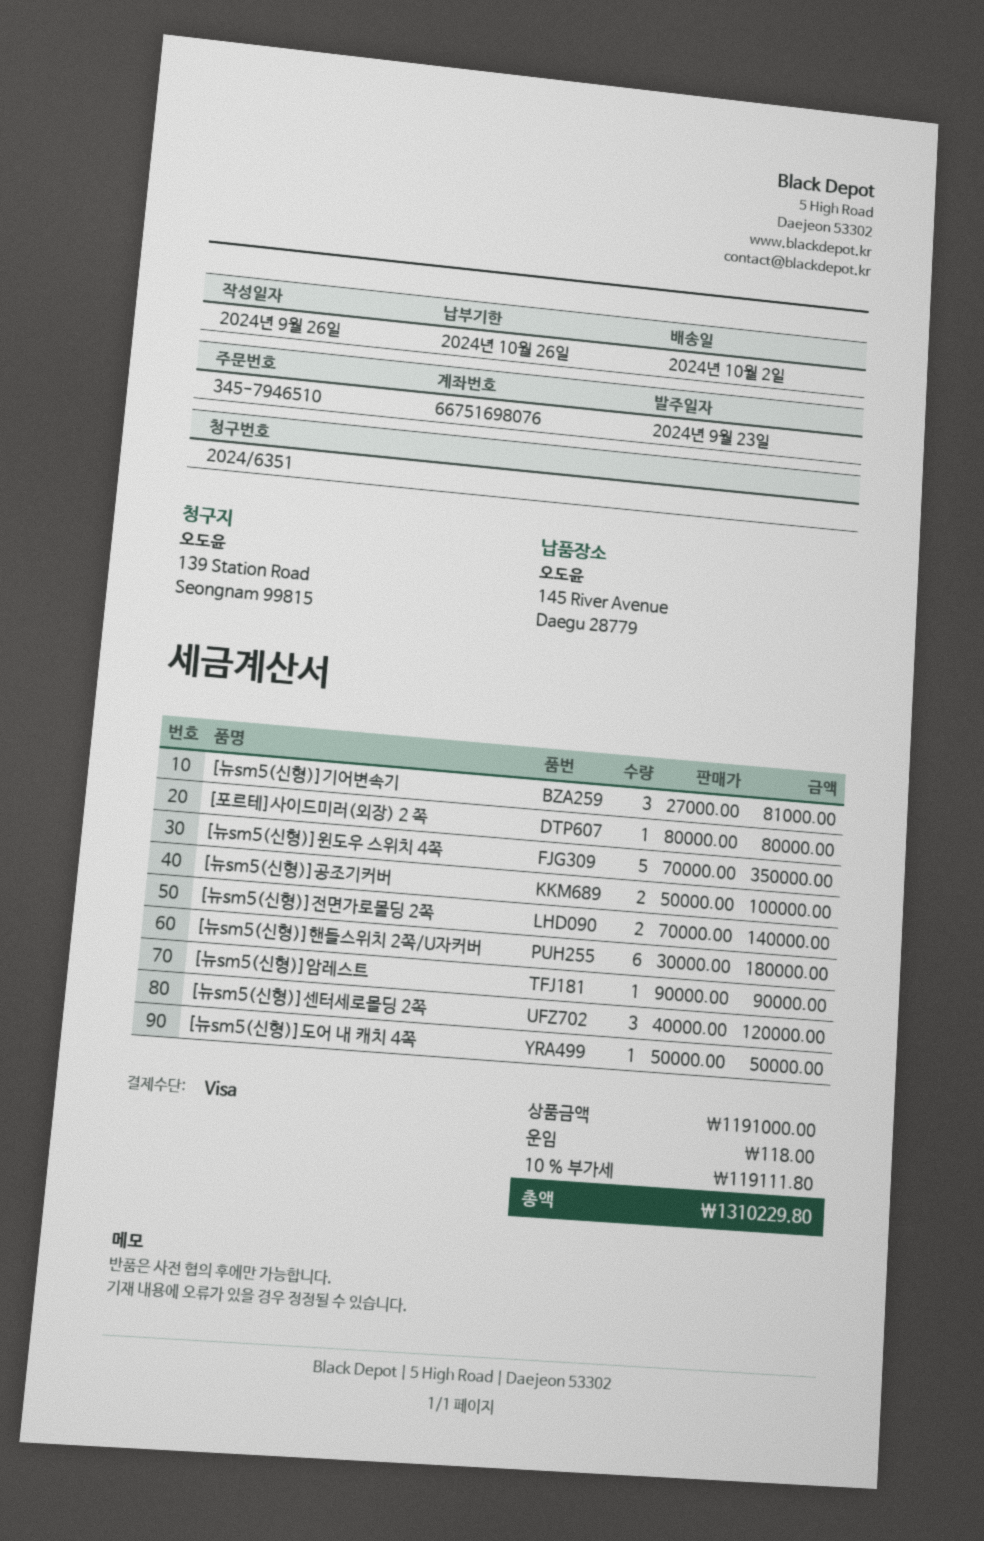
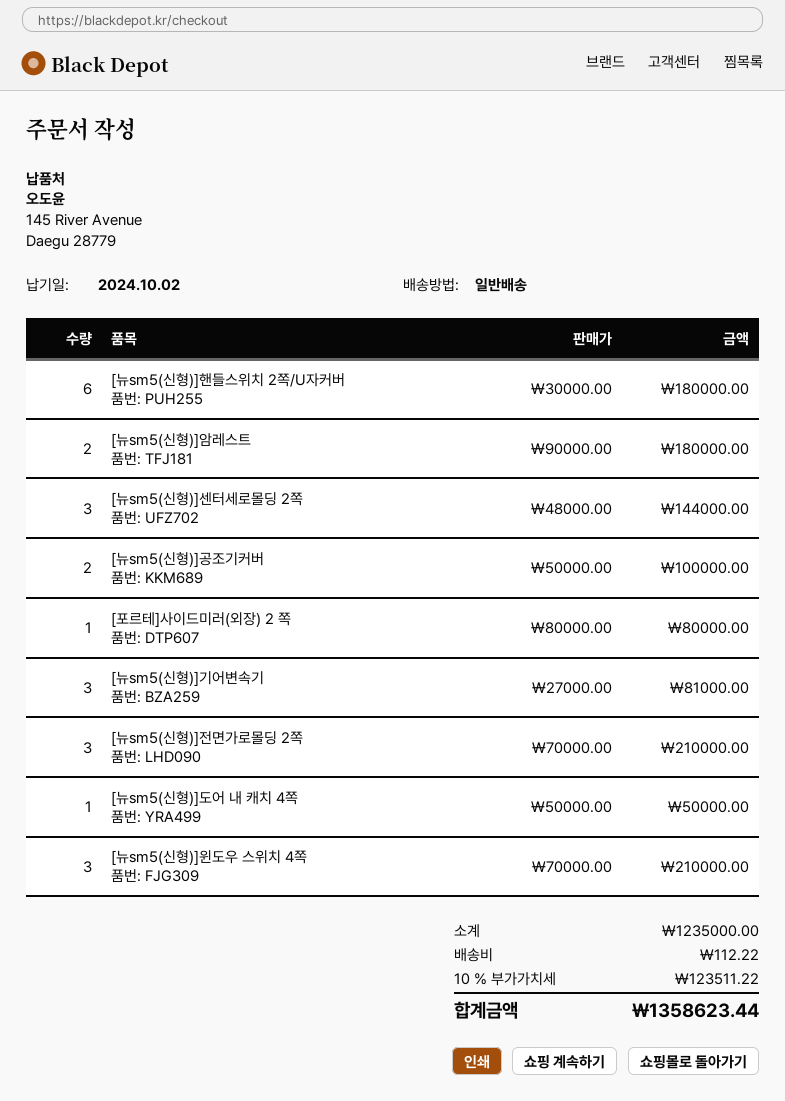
[뉴sm5(신형)]윈도우 스위치 4쪽: 5 x 70000.00 = 350000.00 -> 3 x 70000.00 = 210000.00
[뉴sm5(신형)]전면가로몰딩 2쪽: 2 x 70000.00 = 140000.00 -> 3 x 70000.00 = 210000.00
[뉴sm5(신형)]암레스트: 1 x 90000.00 = 90000.00 -> 2 x 90000.00 = 180000.00
[뉴sm5(신형)]센터세로몰딩 2쪽: 3 x 40000.00 = 120000.00 -> 3 x 48000.00 = 144000.00
subtotal: 1191000.00 -> 1235000.00
shipping: 118.00 -> 112.22
tax: 10% = 119111.80 -> 10% = 123511.22
total: 1310229.80 -> 1358623.44

